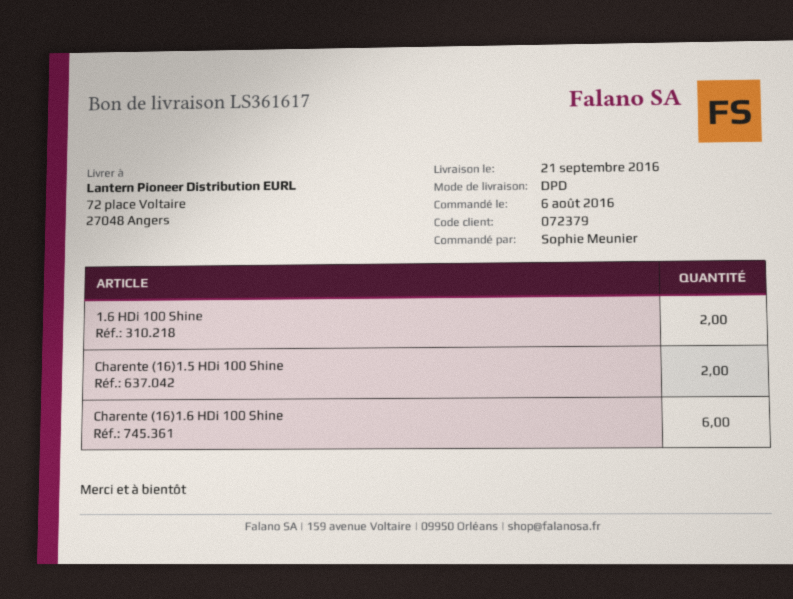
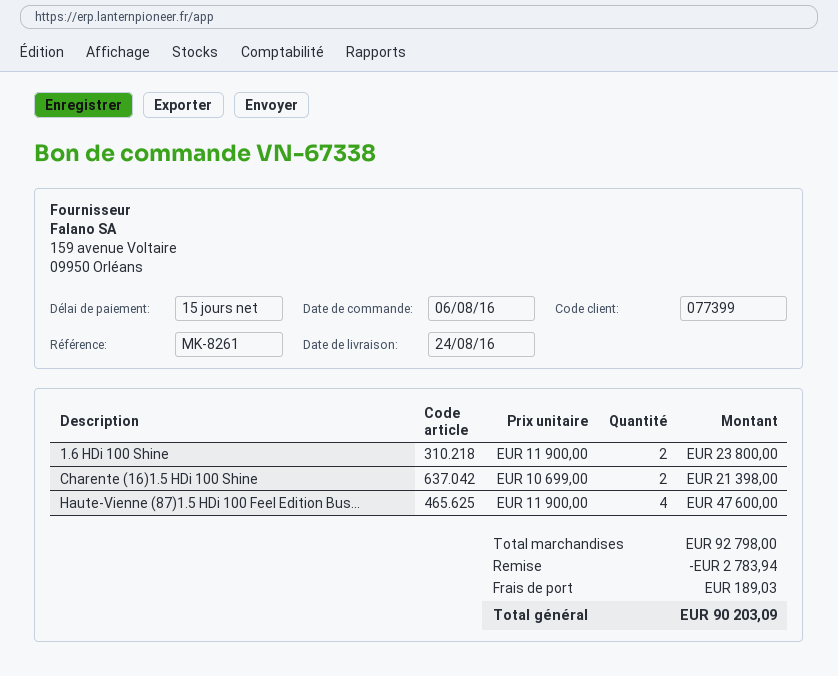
delivery date: 2016-09-21 -> 2016-08-24
customer number: 072379 -> 077399
Charente (16)1.6 HDi 100 Shine: 6 -> none
Haute-Vienne (87)1.5 HDi 100 Feel Edition Bus...: none -> 4

